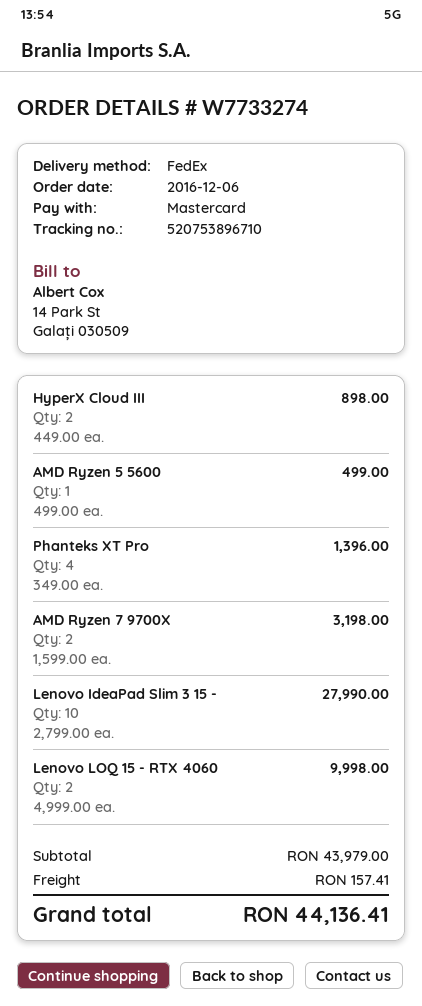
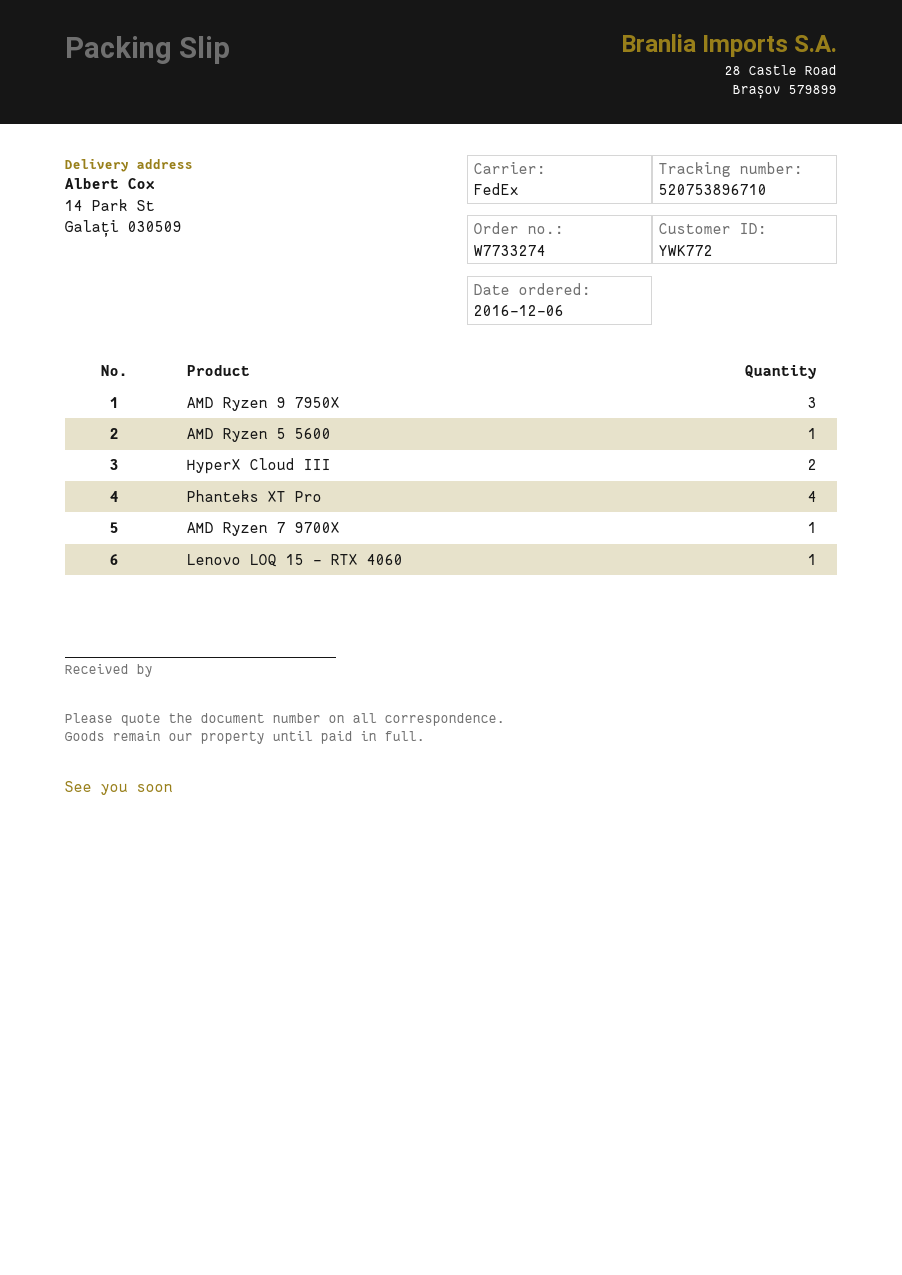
AMD Ryzen 7 9700X: 2 -> 1
Lenovo IdeaPad Slim 3 15 -: 10 -> none
Lenovo LOQ 15 - RTX 4060: 2 -> 1
AMD Ryzen 9 7950X: none -> 3

